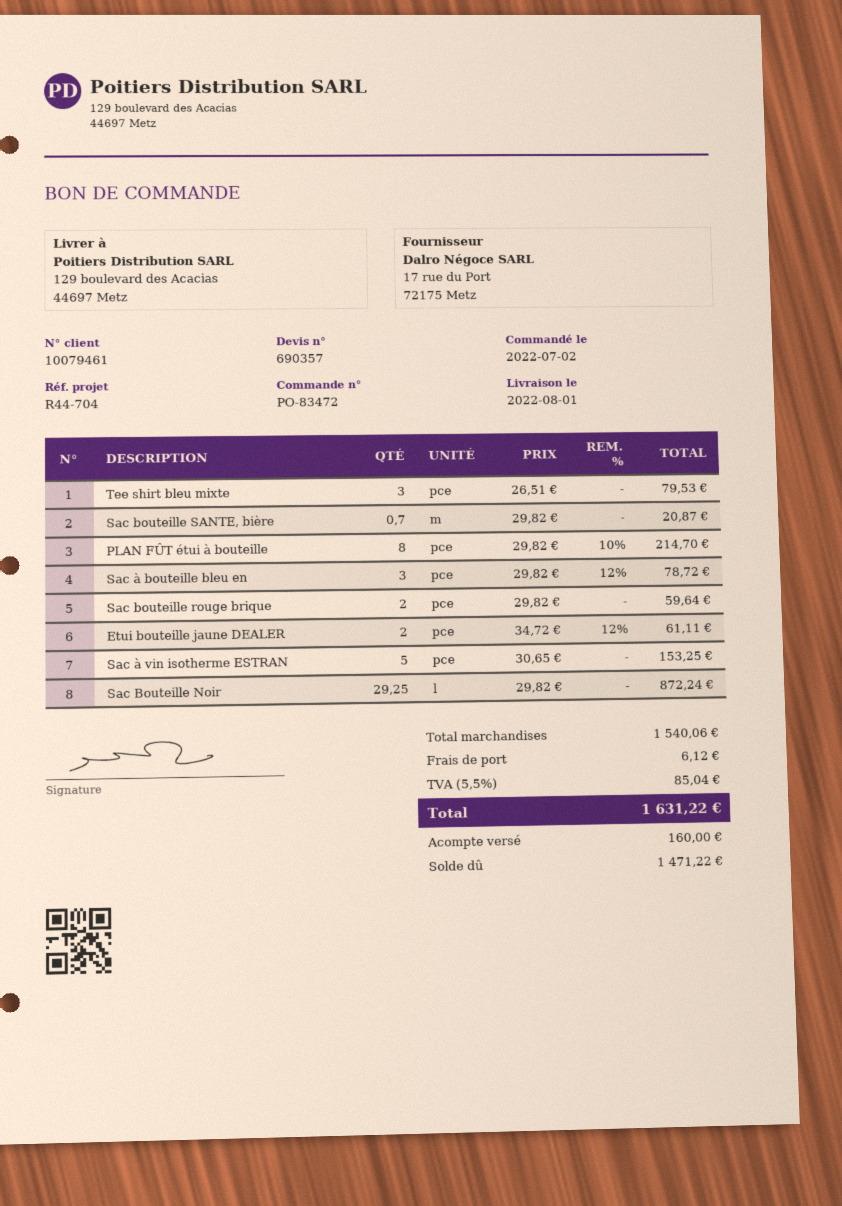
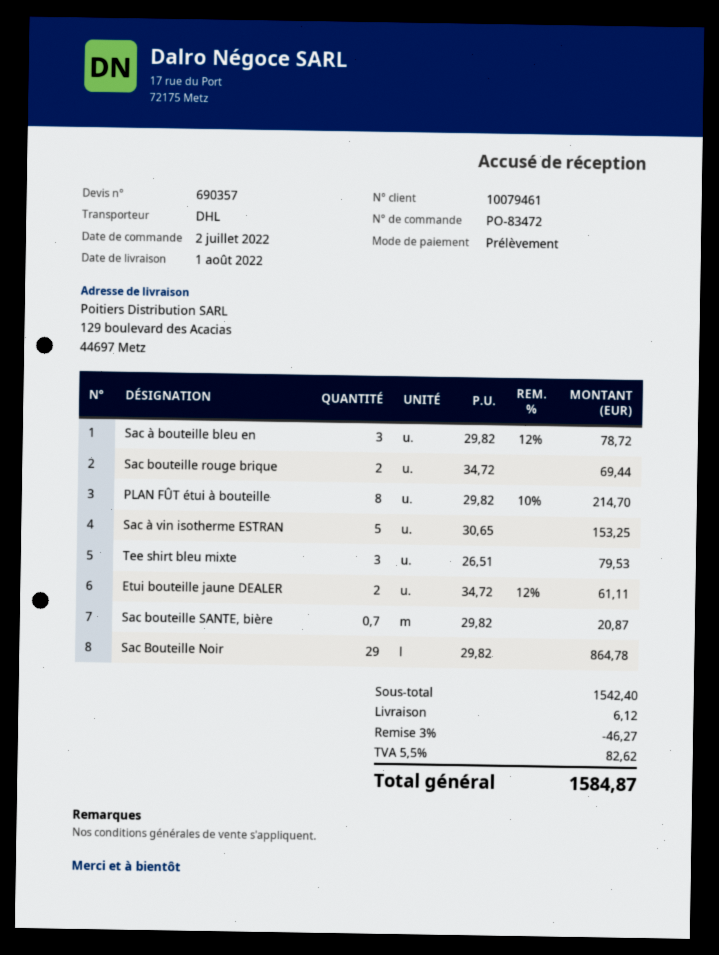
Sac bouteille rouge brique: 2 x 29.82 = 59.64 -> 2 x 34.72 = 69.44
Sac Bouteille Noir: 29.25 x 29.82 = 872.24 -> 29 x 29.82 = 864.78
subtotal: 1540.06 -> 1542.40
discount: none -> 3% = 46.27
tax: 5.5% = 85.04 -> 5.5% = 82.62
total: 1631.22 -> 1584.87

